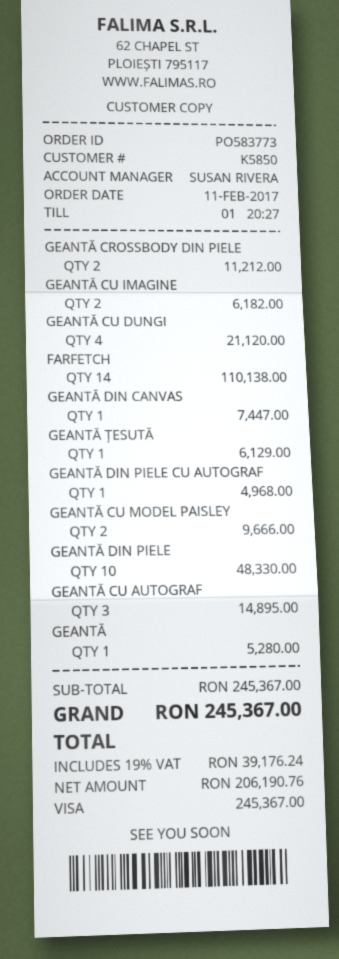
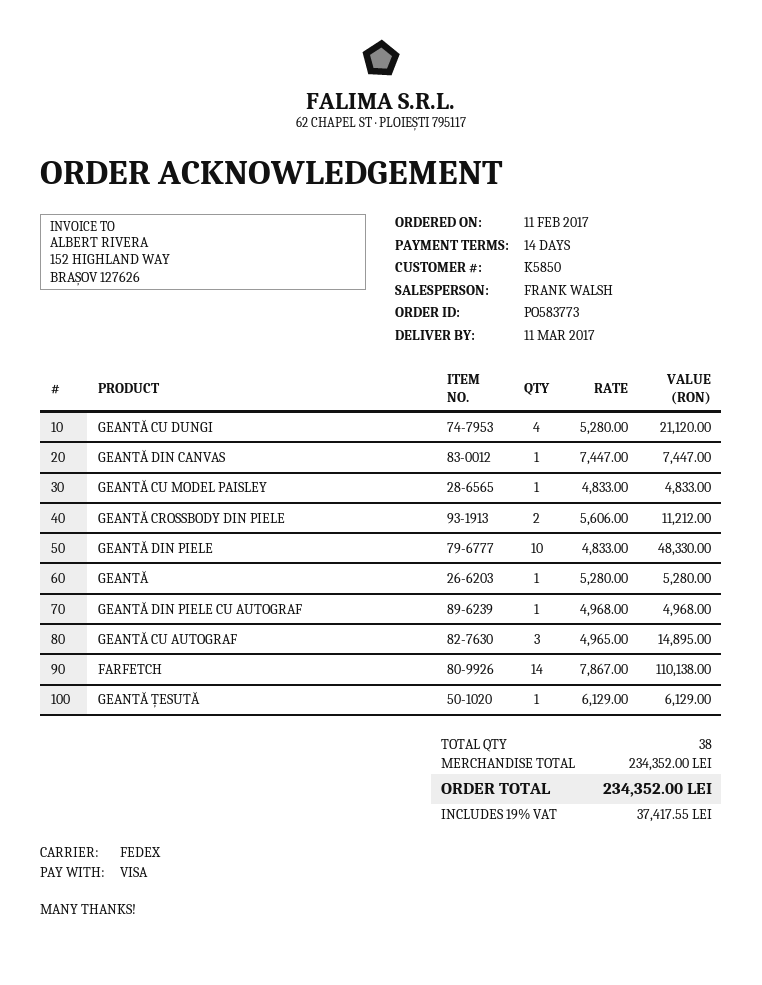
sales rep: SUSAN RIVERA -> FRANK WALSH
GEANTĂ CU IMAGINE: 2 for 6182.00 -> none
GEANTĂ CU MODEL PAISLEY: 2 for 9666.00 -> 1 for 4833.00
subtotal: 245367.00 -> 234352.00
tax: 19% = 39176.24 -> 19% = 37417.55
total: 245367.00 -> 234352.00

